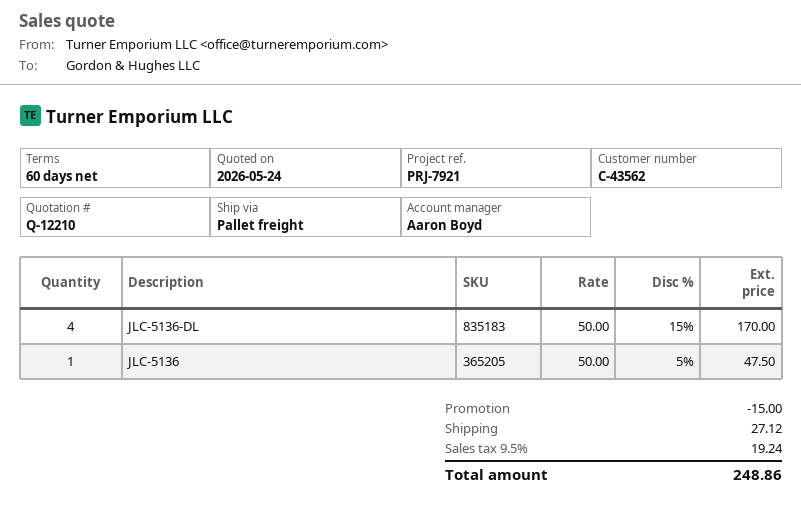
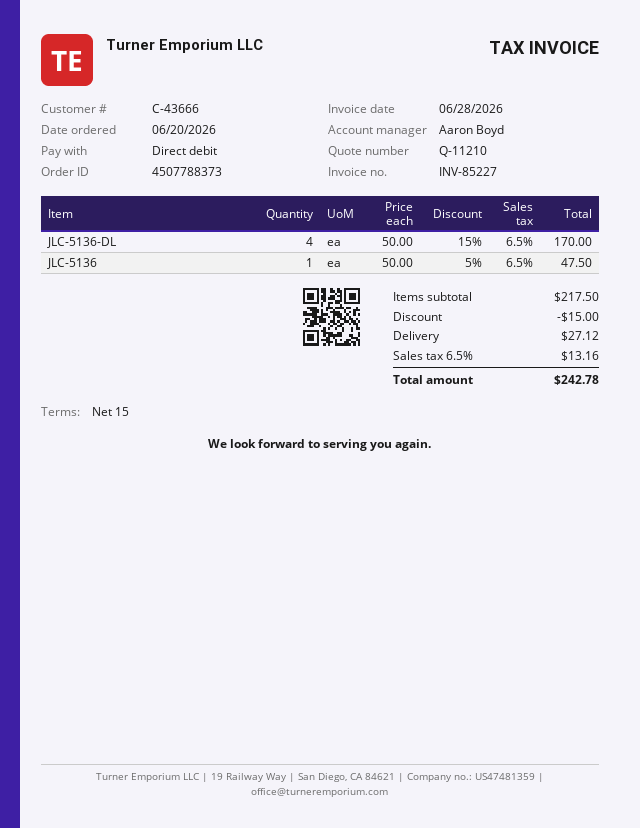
quote number: Q-12210 -> Q-11210
payment terms: 60 days -> 15 days
customer number: C-43562 -> C-43666
tax: 9.5% = 19.24 -> 6.5% = 13.16
total: 248.86 -> 242.78

